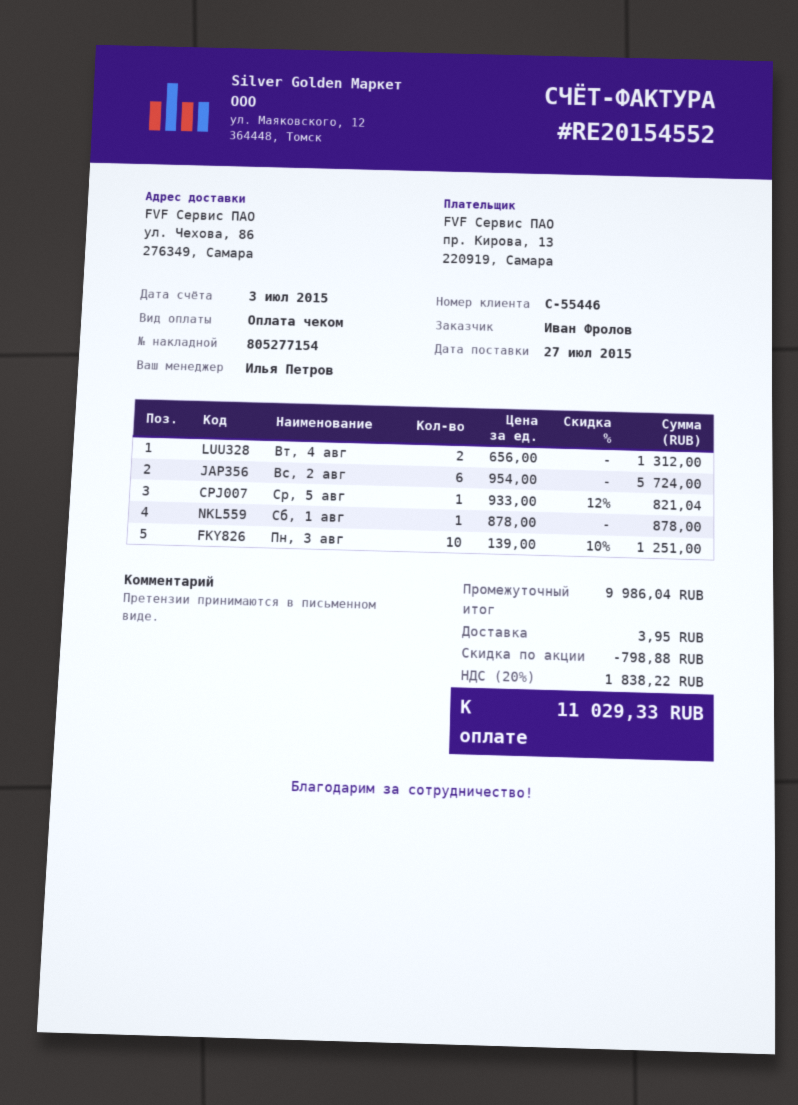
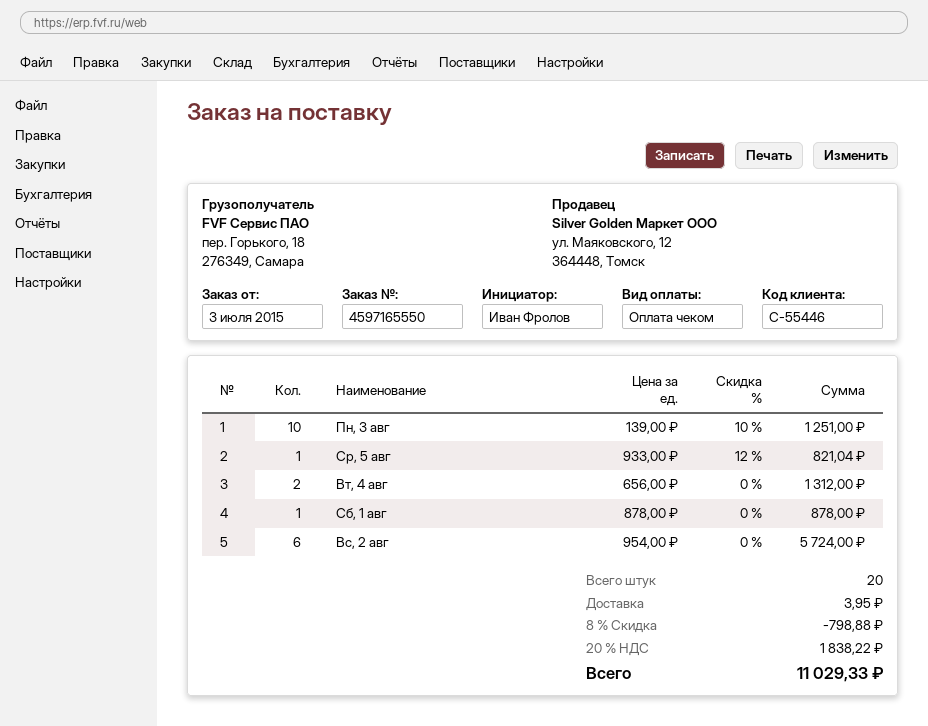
ship to: ул. Чехова, 86, 276349, Самара -> пер. Горького, 18, 276349, Самара

